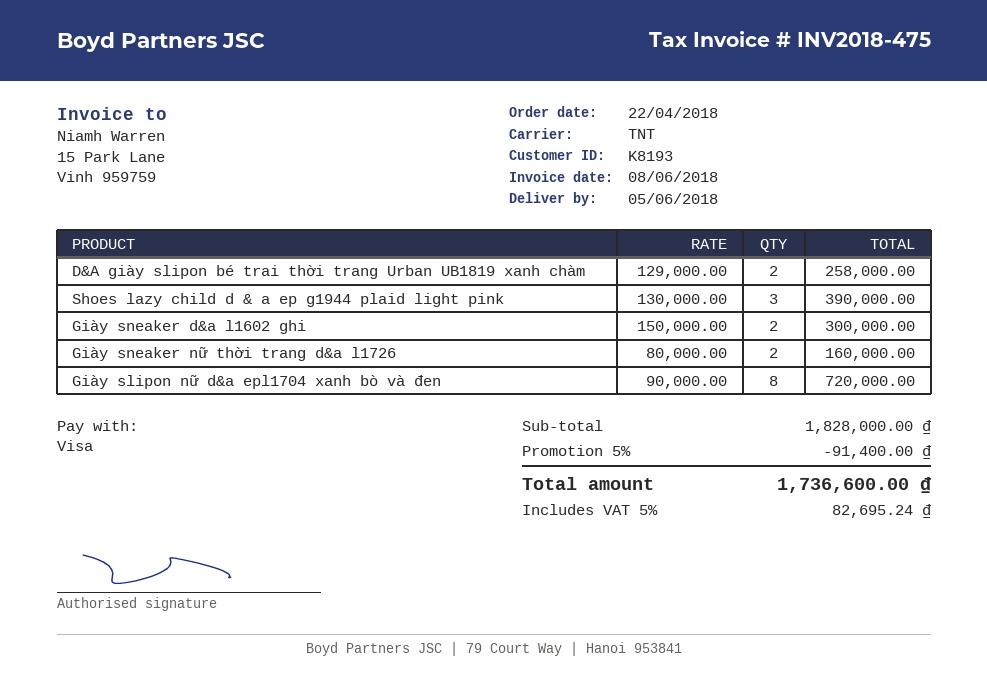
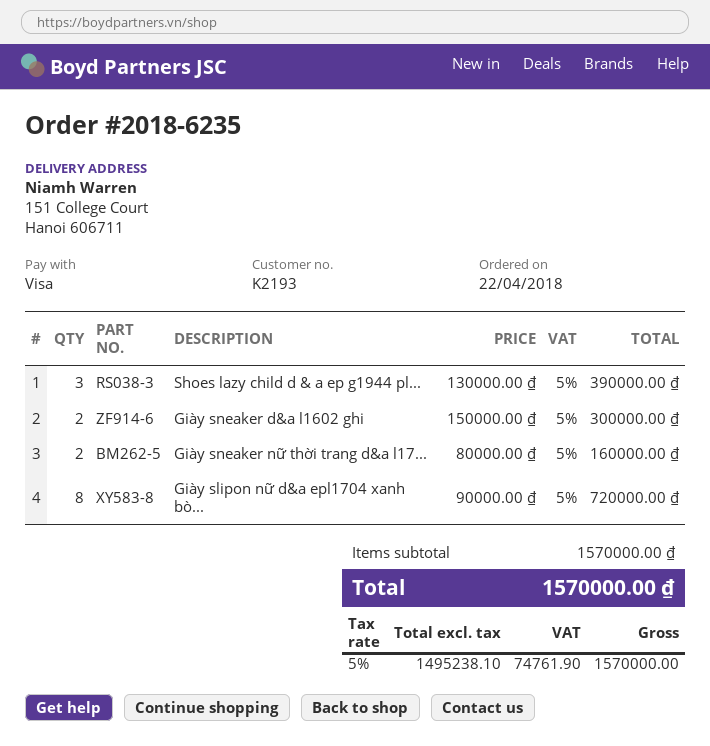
customer number: K8193 -> K2193
D&A giày slipon bé trai thời trang Urban UB1819 xanh chàm: 2 x 129000.00 = 258000.00 -> none
subtotal: 1828000.00 -> 1570000.00
discount: 5% = 91400.00 -> none
tax: 5% = 82695.24 -> 5% = 74761.90
total: 1736600.00 -> 1570000.00

